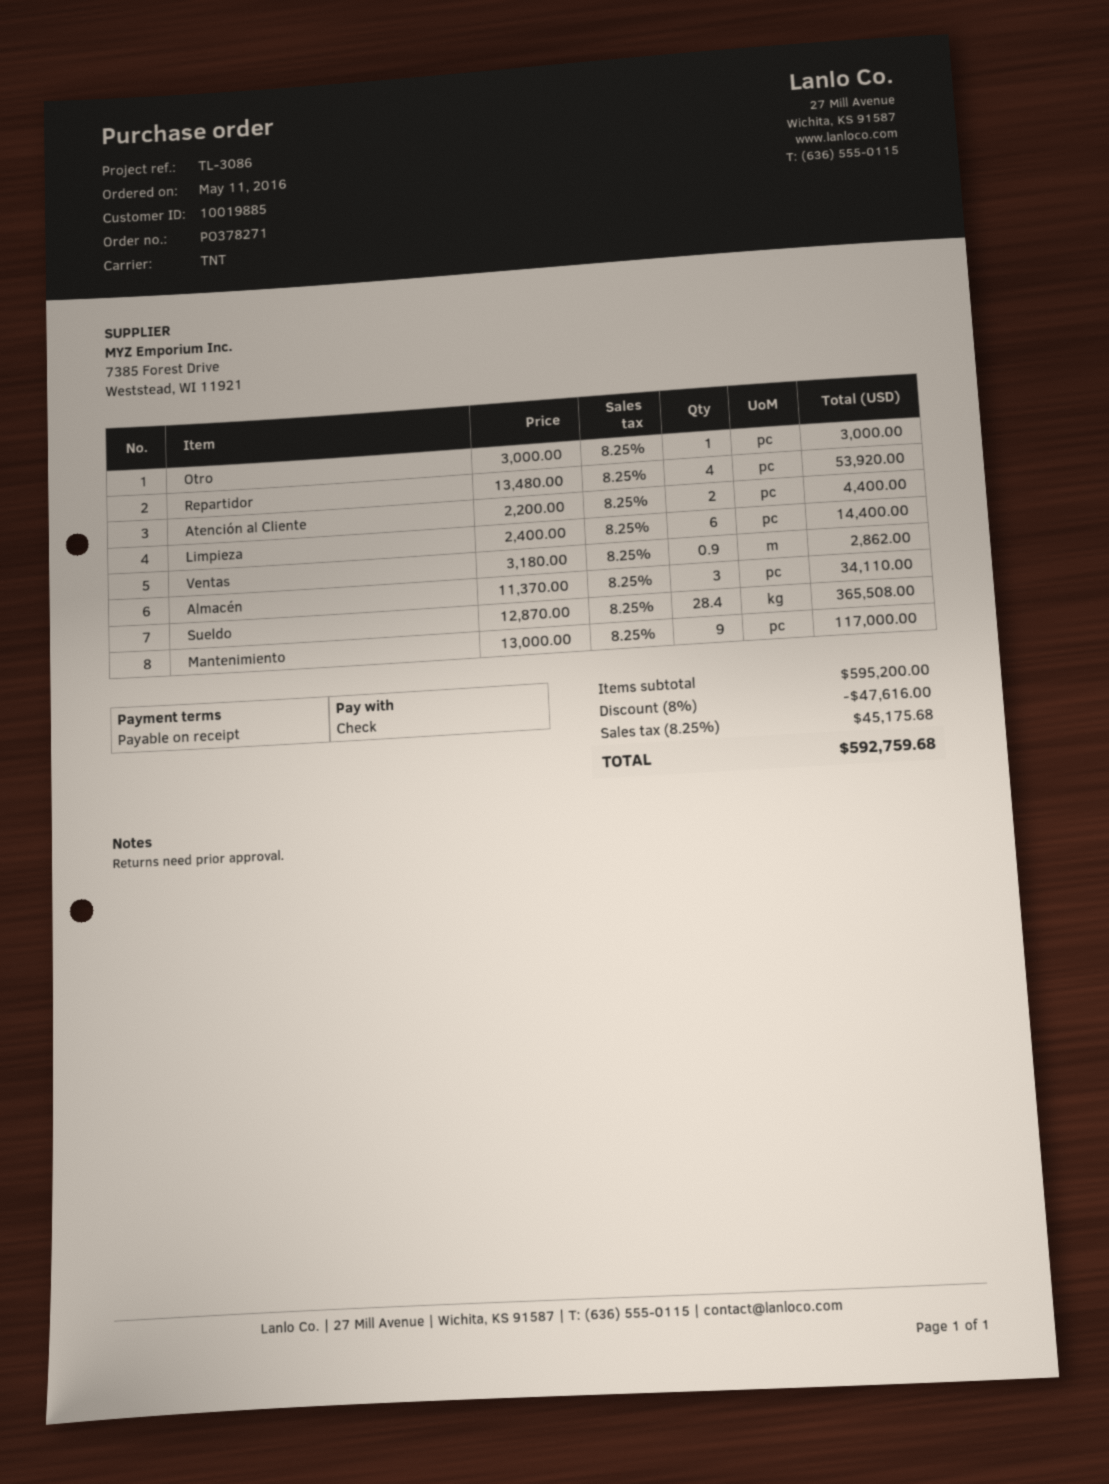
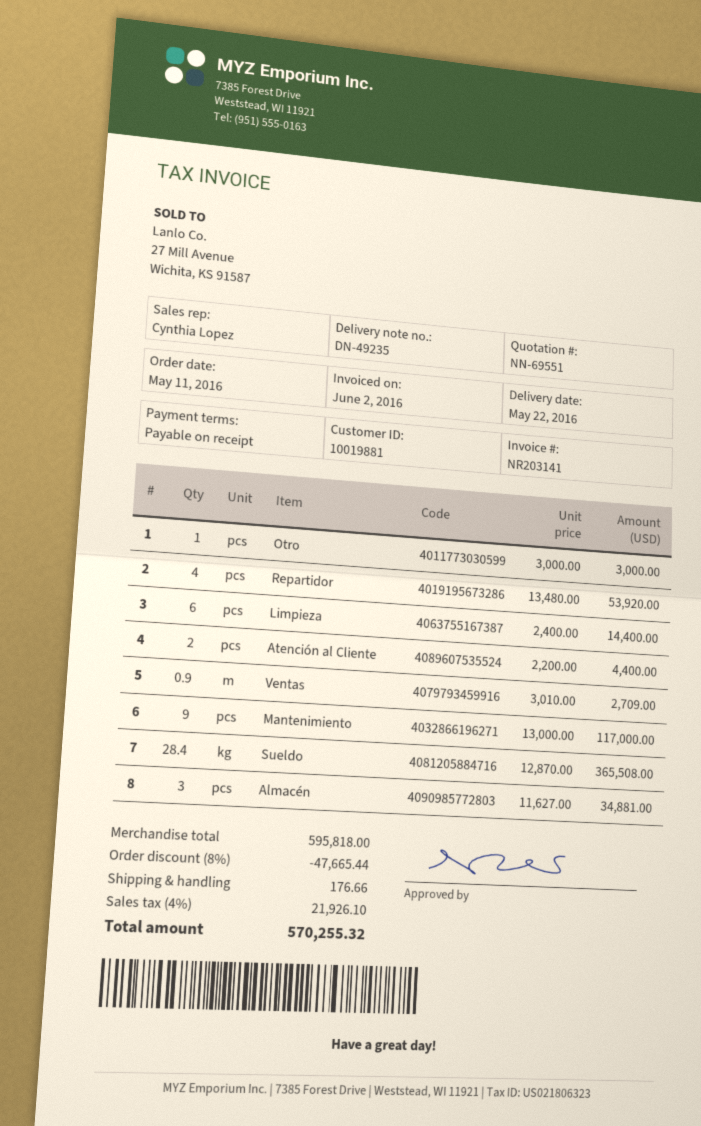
customer number: 10019885 -> 10019881
Ventas: 0.9 x 3180.00 = 2862.00 -> 0.9 x 3010.00 = 2709.00
Almacén: 3 x 11370.00 = 34110.00 -> 3 x 11627.00 = 34881.00
subtotal: 595200.00 -> 595818.00
discount: 8% = 47616.00 -> 8% = 47665.44
shipping: none -> 176.66
tax: 8.25% = 45175.68 -> 4% = 21926.10
total: 592759.68 -> 570255.32

